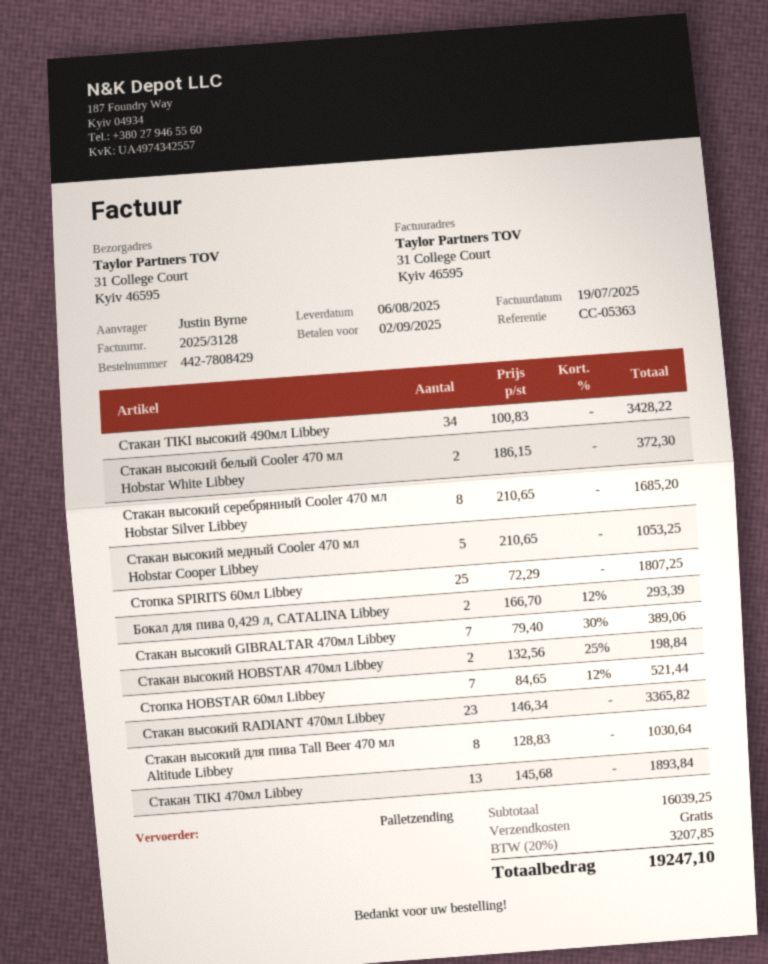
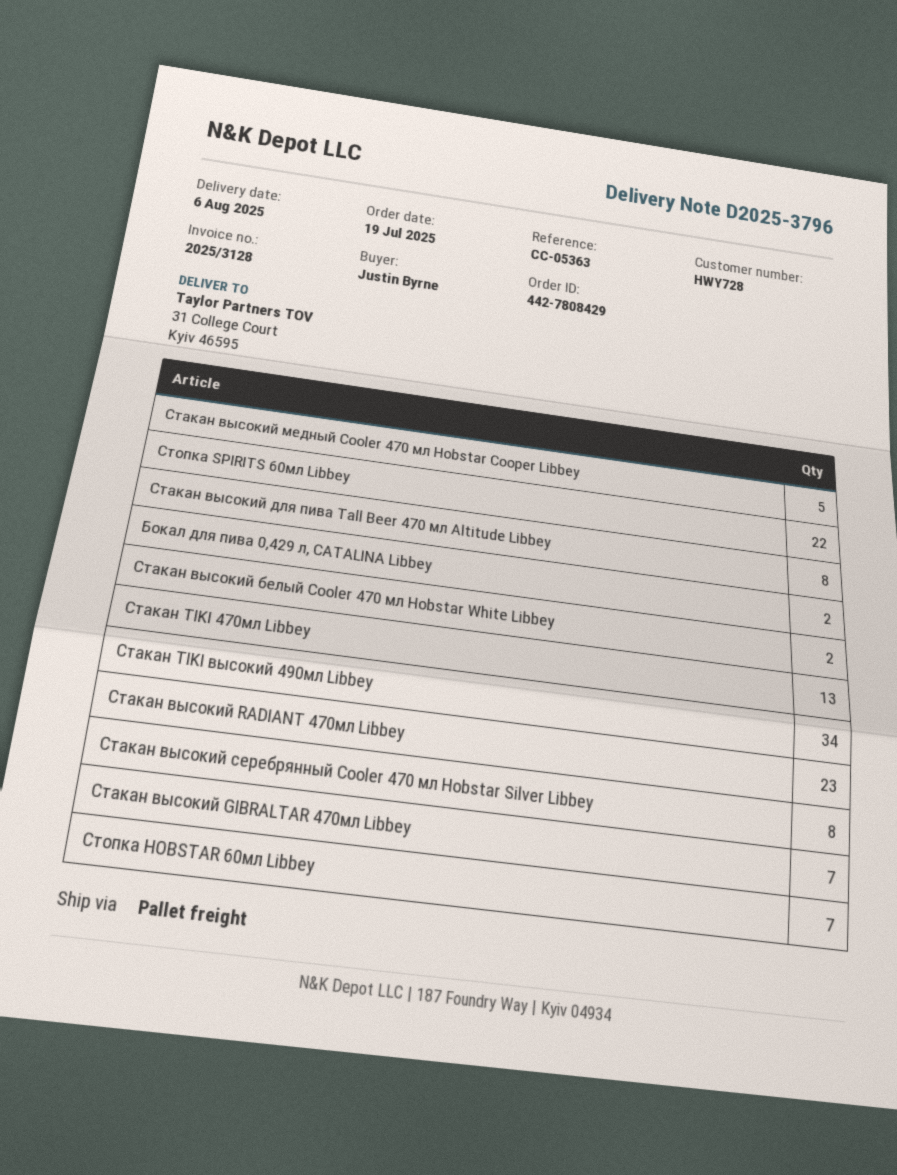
Стопка SPIRITS 60мл Libbey: 25 -> 22
Стакан высокий HOBSTAR 470мл Libbey: 2 -> none

